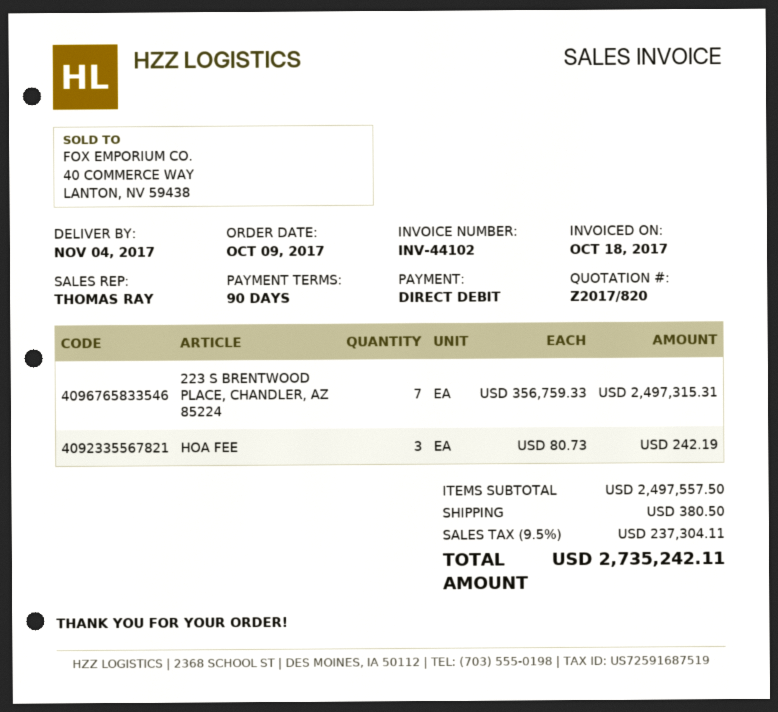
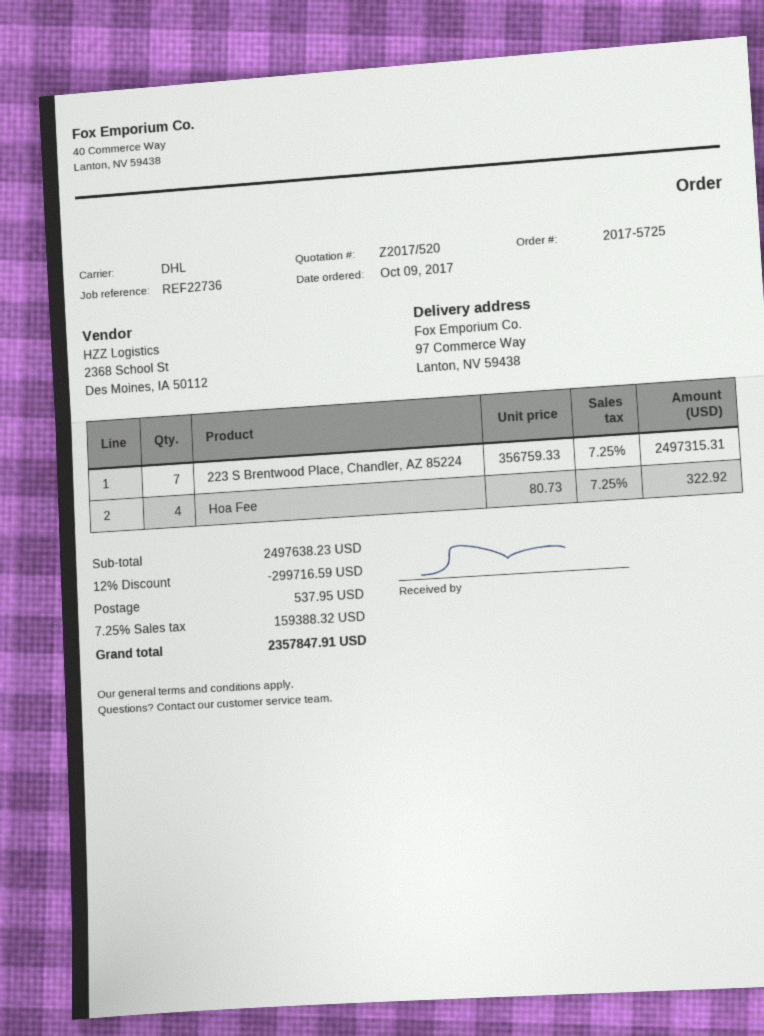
quote number: Z2017/820 -> Z2017/520
HOA FEE: 3 x 80.73 = 242.19 -> 4 x 80.73 = 322.92
subtotal: 2497557.50 -> 2497638.23
discount: none -> 12% = 299716.59
shipping: 380.50 -> 537.95
tax: 9.5% = 237304.11 -> 7.25% = 159388.32
total: 2735242.11 -> 2357847.91

